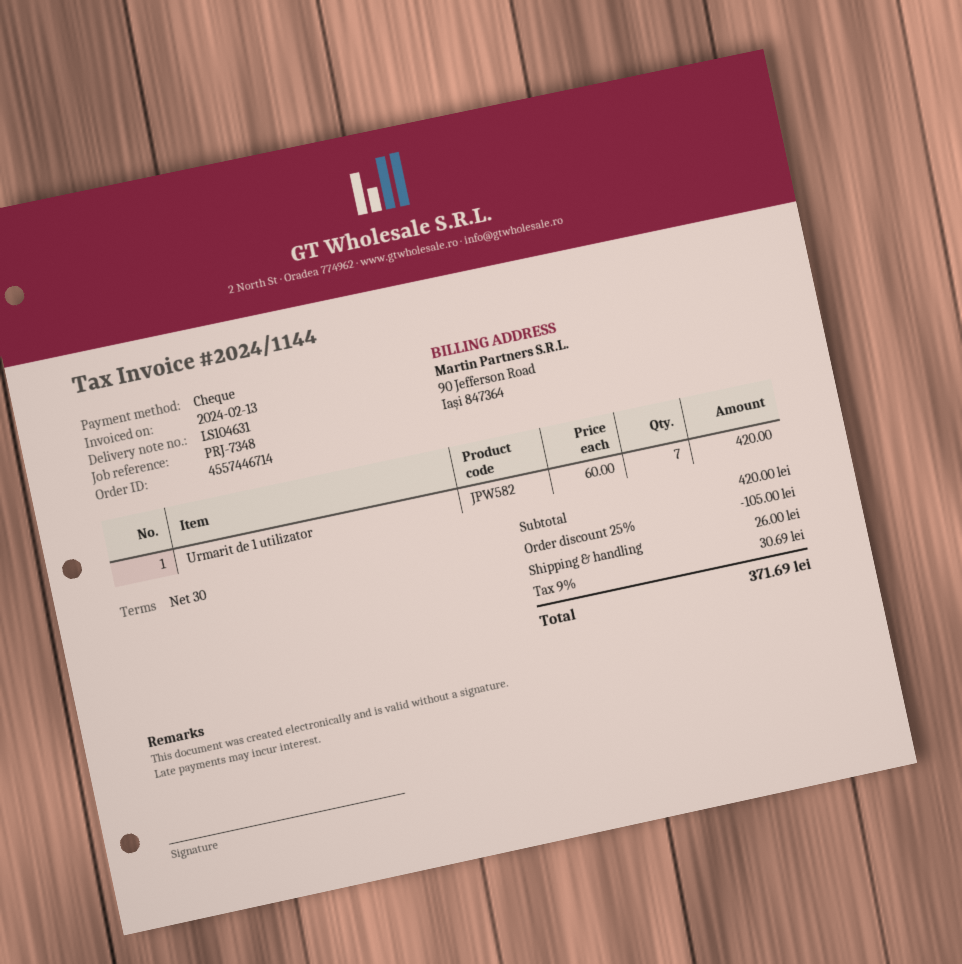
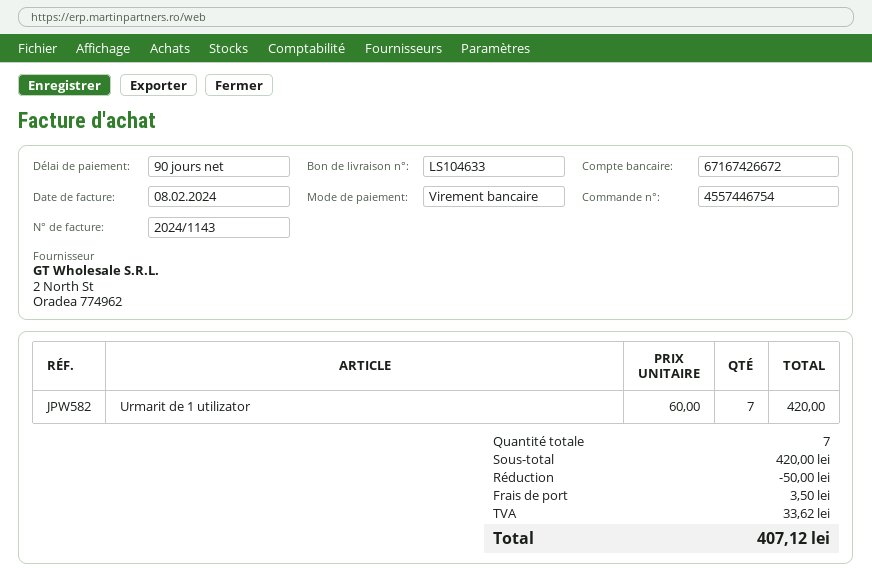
order number: 4557446714 -> 4557446754
delivery note number: LS104631 -> LS104633
invoice number: 2024/1144 -> 2024/1143
invoice date: 2024-02-13 -> 2024-02-08
payment terms: 30 days -> 90 days
payment method: cheque -> bank transfer
discount: 105.00 -> 50.00
shipping: 26.00 -> 3.50
tax: 30.69 -> 33.62
total: 371.69 -> 407.12

